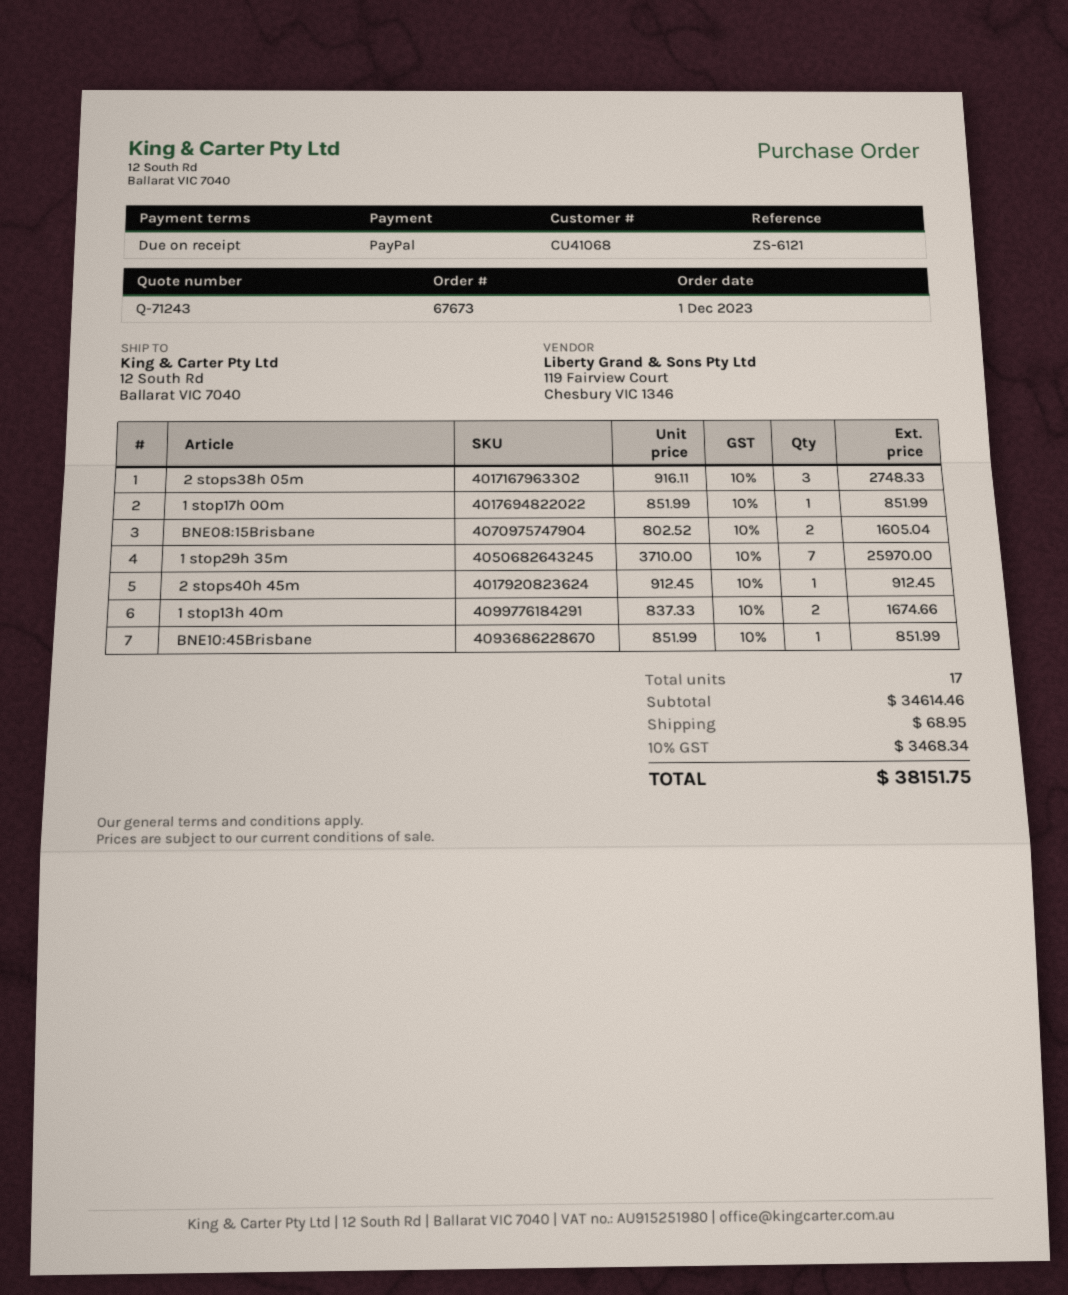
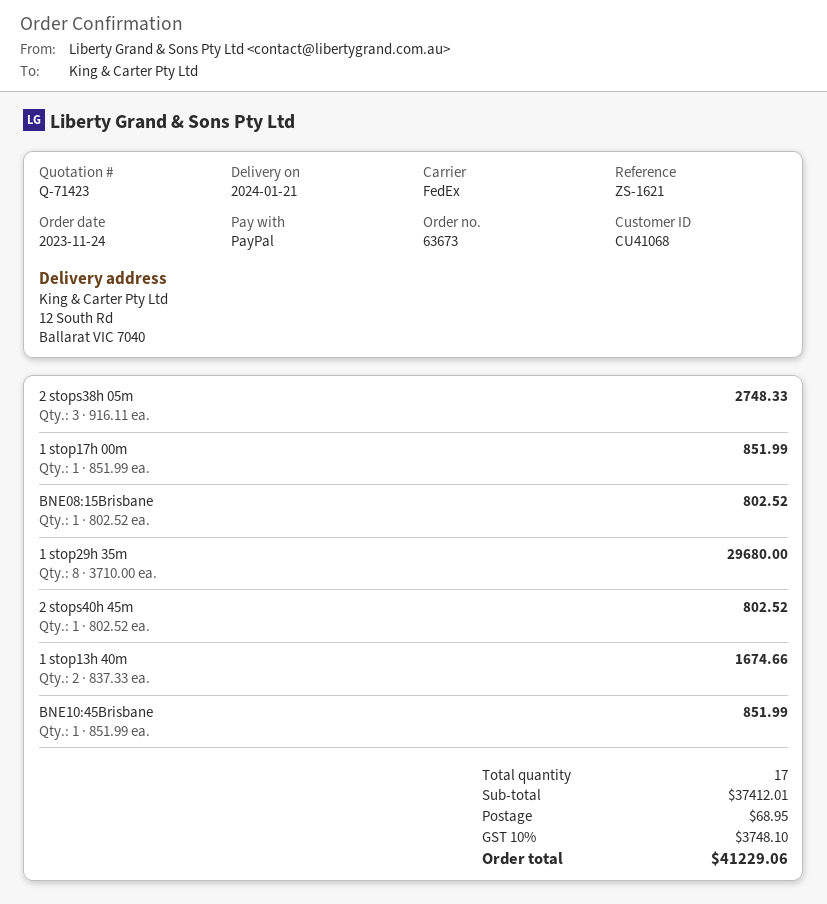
quote number: Q-71243 -> Q-71423
order number: 67673 -> 63673
order date: 2023-12-01 -> 2023-11-24
reference: ZS-6121 -> ZS-1621
BNE08:15Brisbane: 2 x 802.52 = 1605.04 -> 1 x 802.52 = 802.52
1 stop29h 35m: 7 x 3710.00 = 25970.00 -> 8 x 3710.00 = 29680.00
2 stops40h 45m: 1 x 912.45 = 912.45 -> 1 x 802.52 = 802.52
subtotal: 34614.46 -> 37412.01
tax: 10% = 3468.34 -> 10% = 3748.10
total: 38151.75 -> 41229.06

